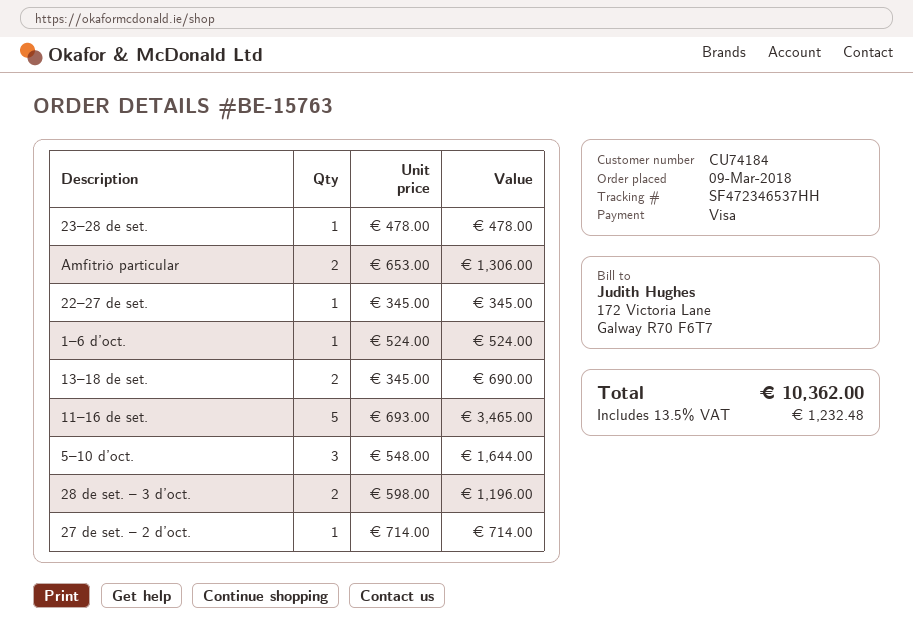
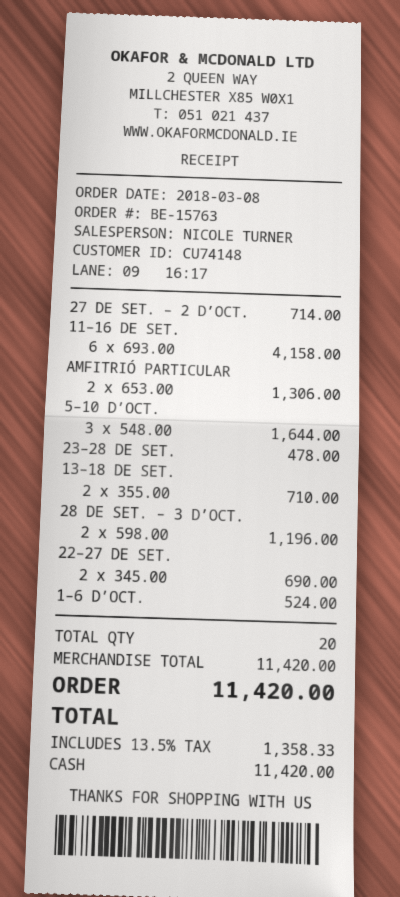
order date: 2018-03-09 -> 2018-03-08
customer number: CU74184 -> CU74148
payment method: Visa -> cash
22–27 de set.: 1 x 345.00 = 345.00 -> 2 x 345.00 = 690.00
13–18 de set.: 2 x 345.00 = 690.00 -> 2 x 355.00 = 710.00
11–16 de set.: 5 x 693.00 = 3465.00 -> 6 x 693.00 = 4158.00
tax: 13.5% = 1232.48 -> 13.5% = 1358.33
total: 10362.00 -> 11420.00

